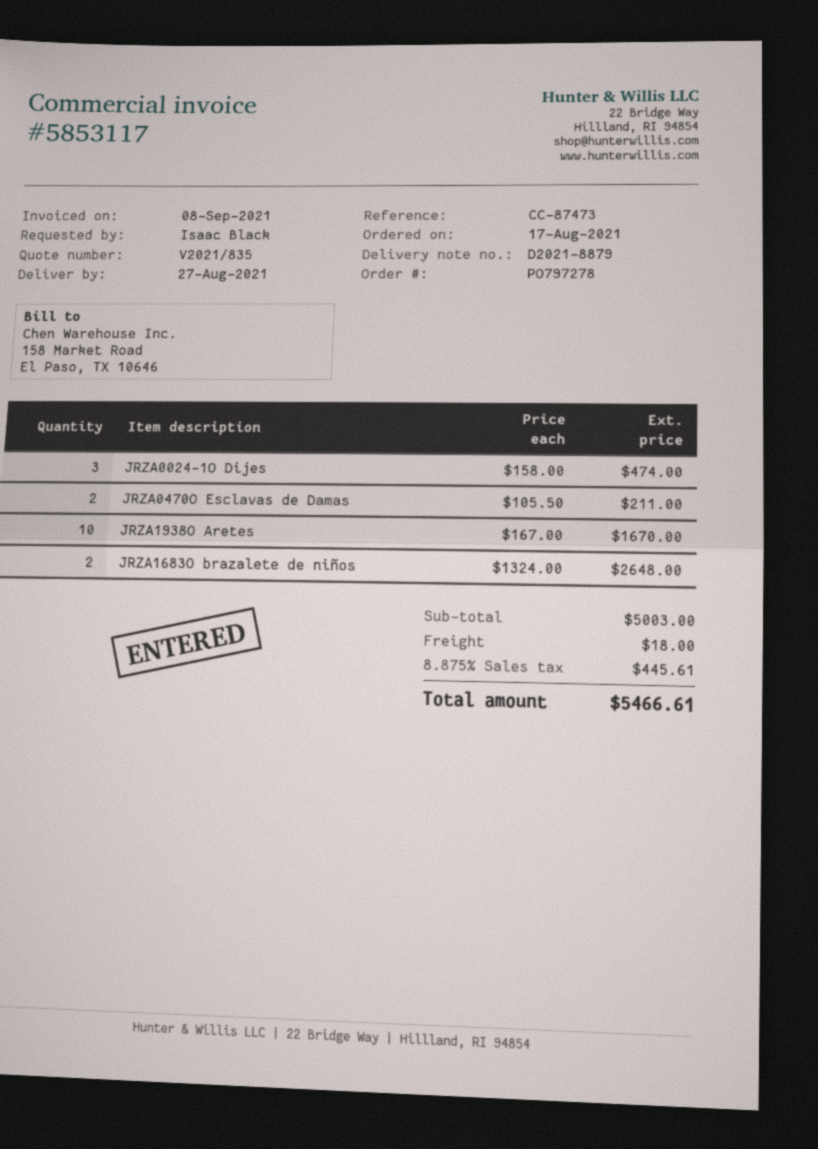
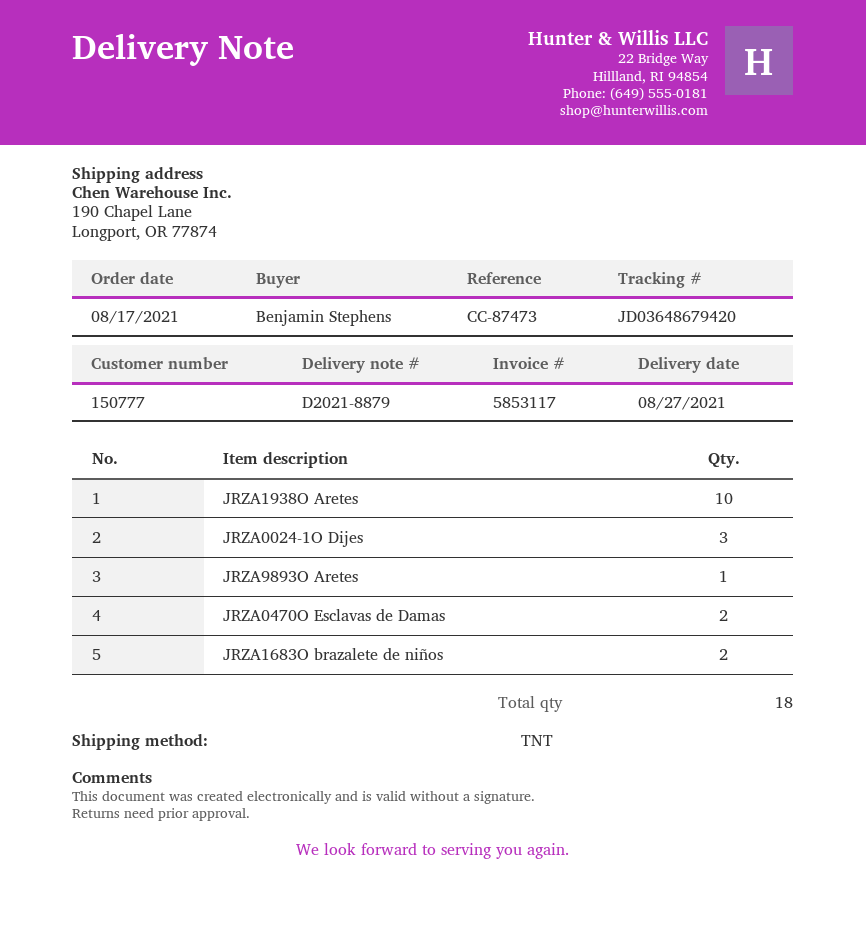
ordered by: Isaac Black -> Benjamin Stephens
JRZA9893O Aretes: none -> 1

